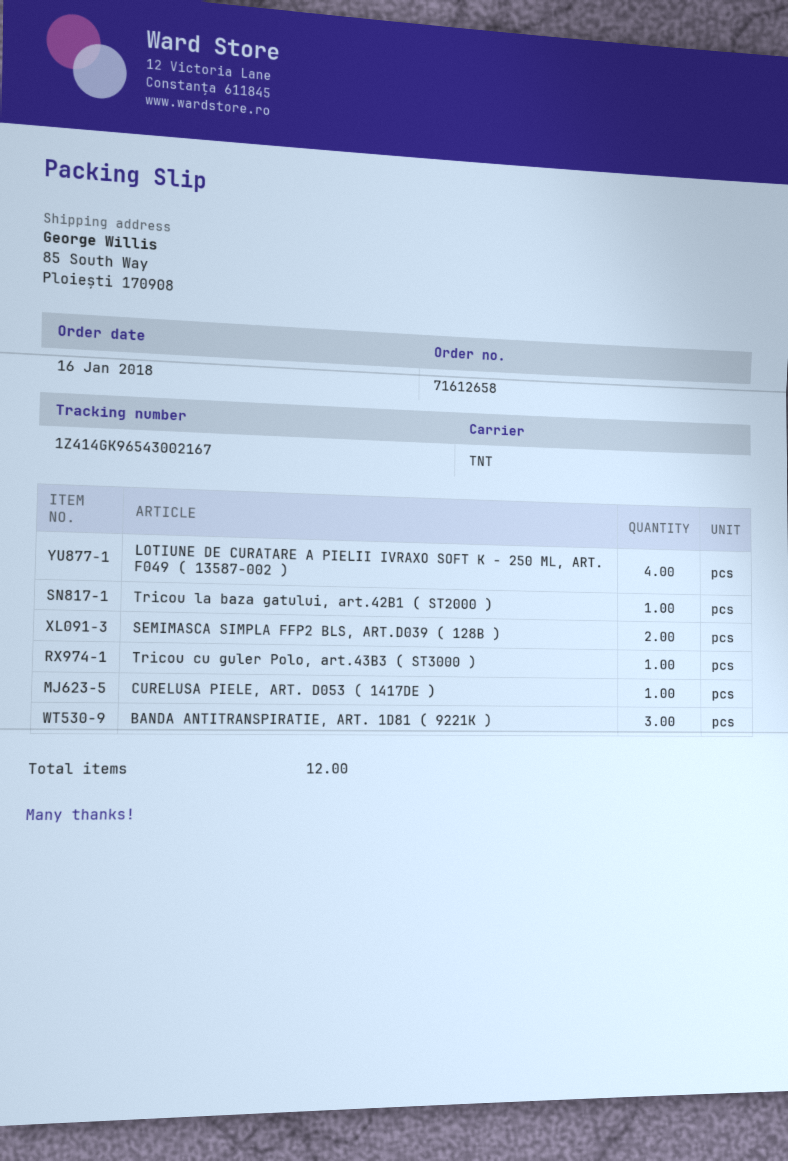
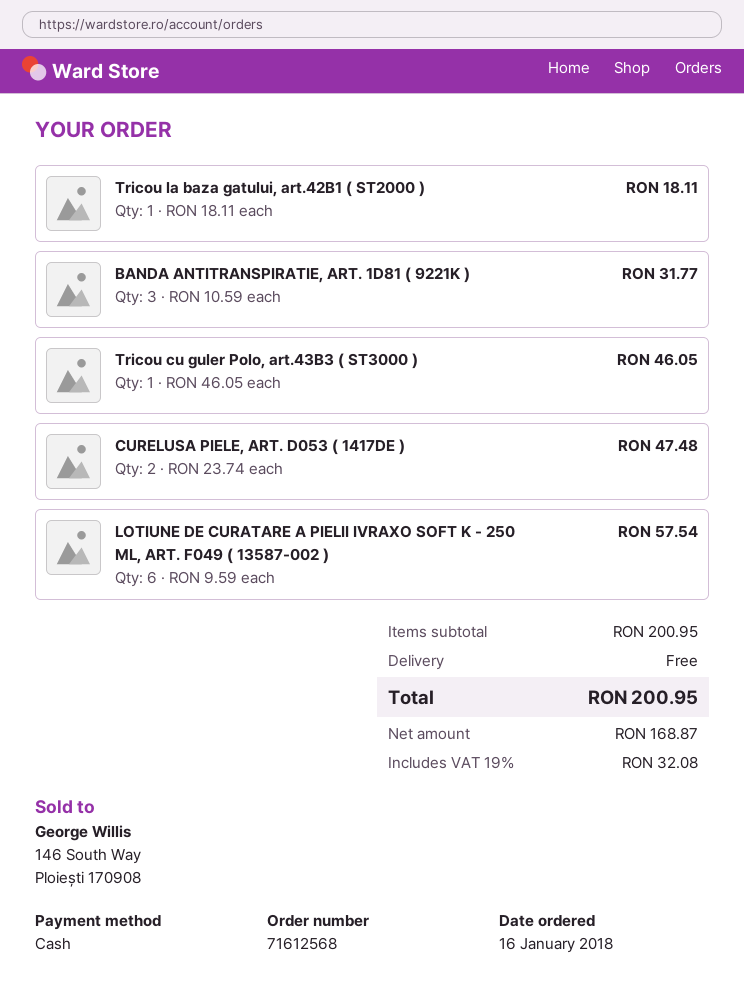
order number: 71612658 -> 71612568
LOTIUNE DE CURATARE A PIELII IVRAXO SOFT K - 250 ML, ART. F049 ( 13587-002 ): 4 -> 6
SEMIMASCA SIMPLA FFP2 BLS, ART.D039 ( 128B ): 2 -> none
CURELUSA PIELE, ART. D053 ( 1417DE ): 1 -> 2

